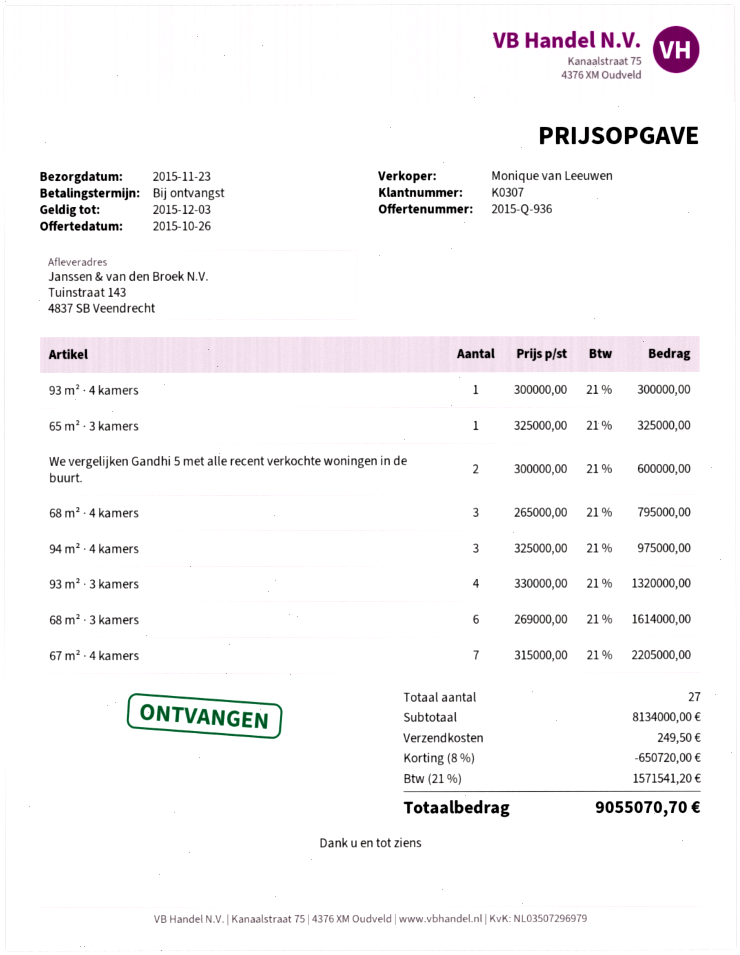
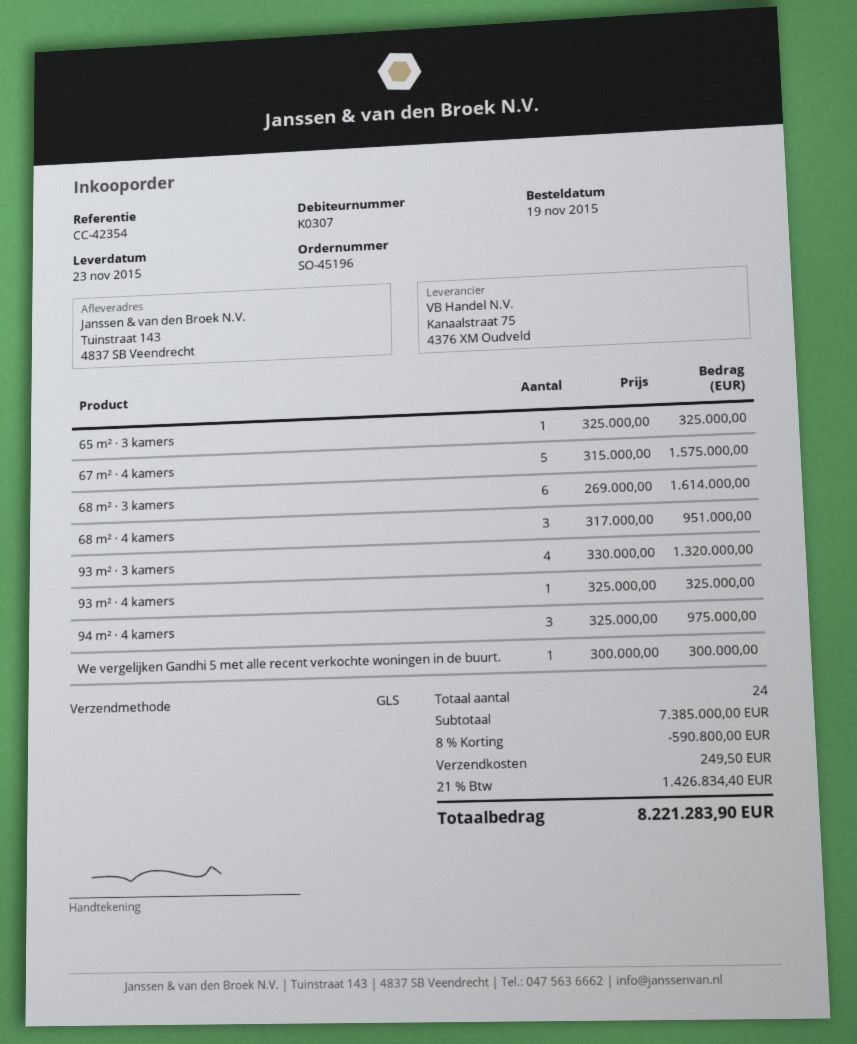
93 m² · 4 kamers: 1 x 300000.00 = 300000.00 -> 1 x 325000.00 = 325000.00
We vergelijken Gandhi 5 met alle recent verkochte woningen in de buurt.: 2 x 300000.00 = 600000.00 -> 1 x 300000.00 = 300000.00
68 m² · 4 kamers: 3 x 265000.00 = 795000.00 -> 3 x 317000.00 = 951000.00
67 m² · 4 kamers: 7 x 315000.00 = 2205000.00 -> 5 x 315000.00 = 1575000.00
total quantity: 27 -> 24
subtotal: 8134000.00 -> 7385000.00
discount: 8% = 650720.00 -> 8% = 590800.00
tax: 21% = 1571541.20 -> 21% = 1426834.40
total: 9055070.70 -> 8221283.90

